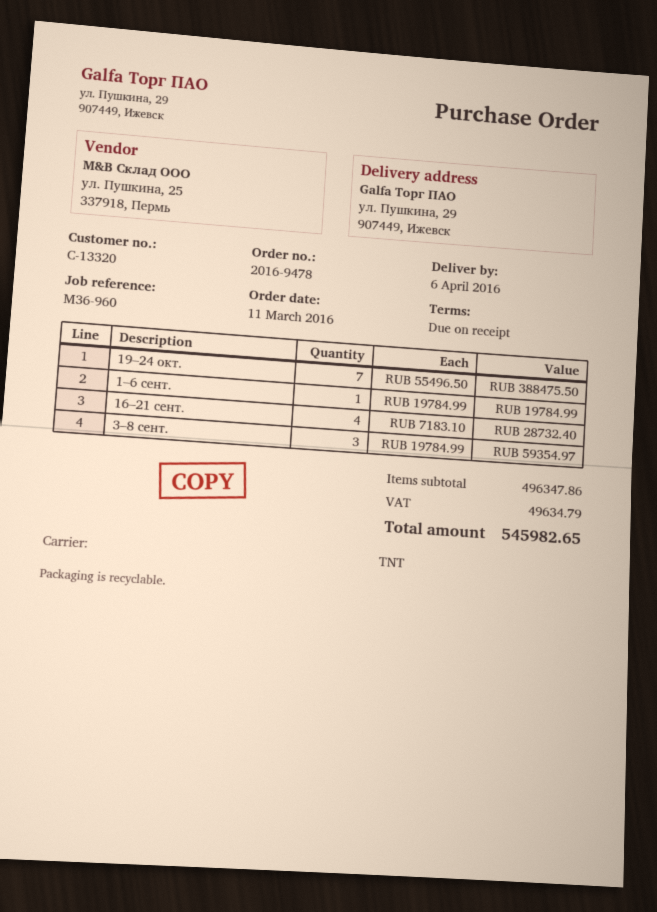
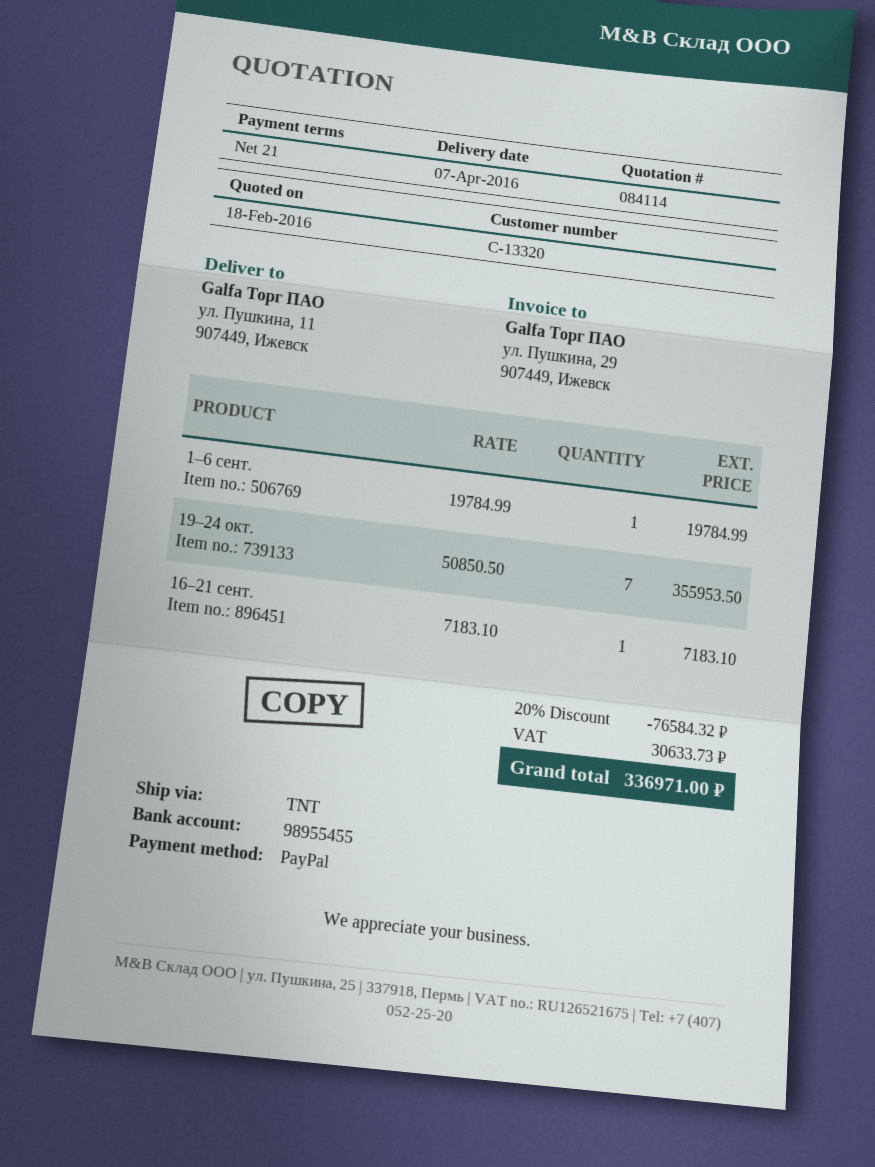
delivery date: 2016-04-06 -> 2016-04-07
payment terms: on receipt -> 21 days
ship to: ул. Пушкина, 29, 907449, Ижевск -> ул. Пушкина, 11, 907449, Ижевск
19–24 окт.: 7 x 55496.50 = 388475.50 -> 7 x 50850.50 = 355953.50
16–21 сент.: 4 x 7183.10 = 28732.40 -> 1 x 7183.10 = 7183.10
3–8 сент.: 3 x 19784.99 = 59354.97 -> none
discount: none -> 20% = 76584.32
tax: 49634.79 -> 30633.73
total: 545982.65 -> 336971.00

